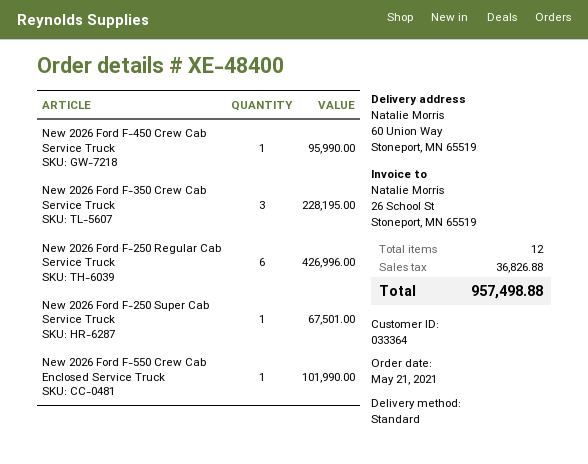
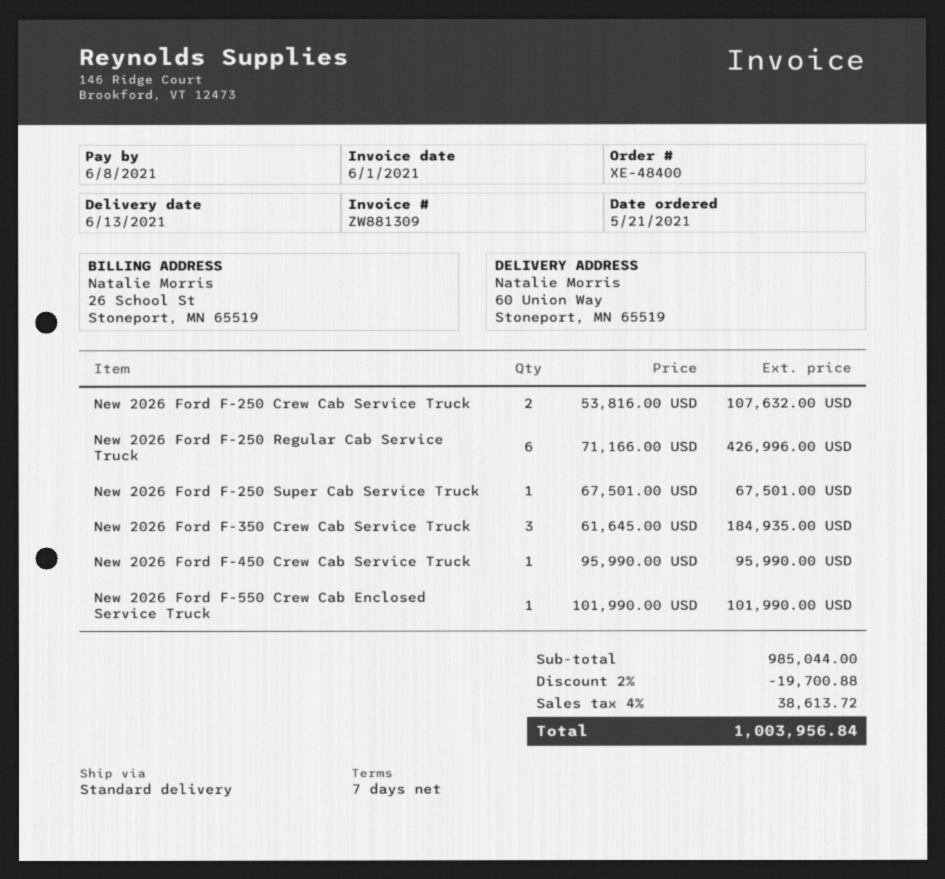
New 2026 Ford F-350 Crew Cab Service Truck: 3 for 228195.00 -> 3 for 184935.00
New 2026 Ford F-250 Crew Cab Service Truck: none -> 2 for 107632.00
discount: none -> 2% = 19700.88
tax: 36826.88 -> 38613.72
total: 957498.88 -> 1003956.84

